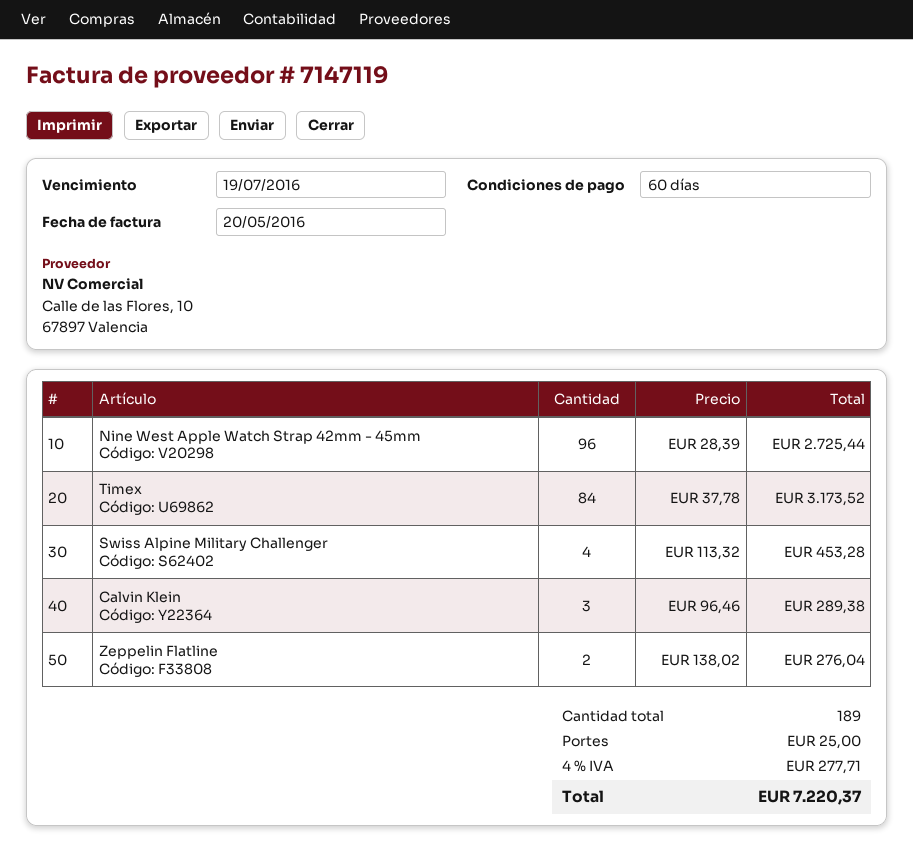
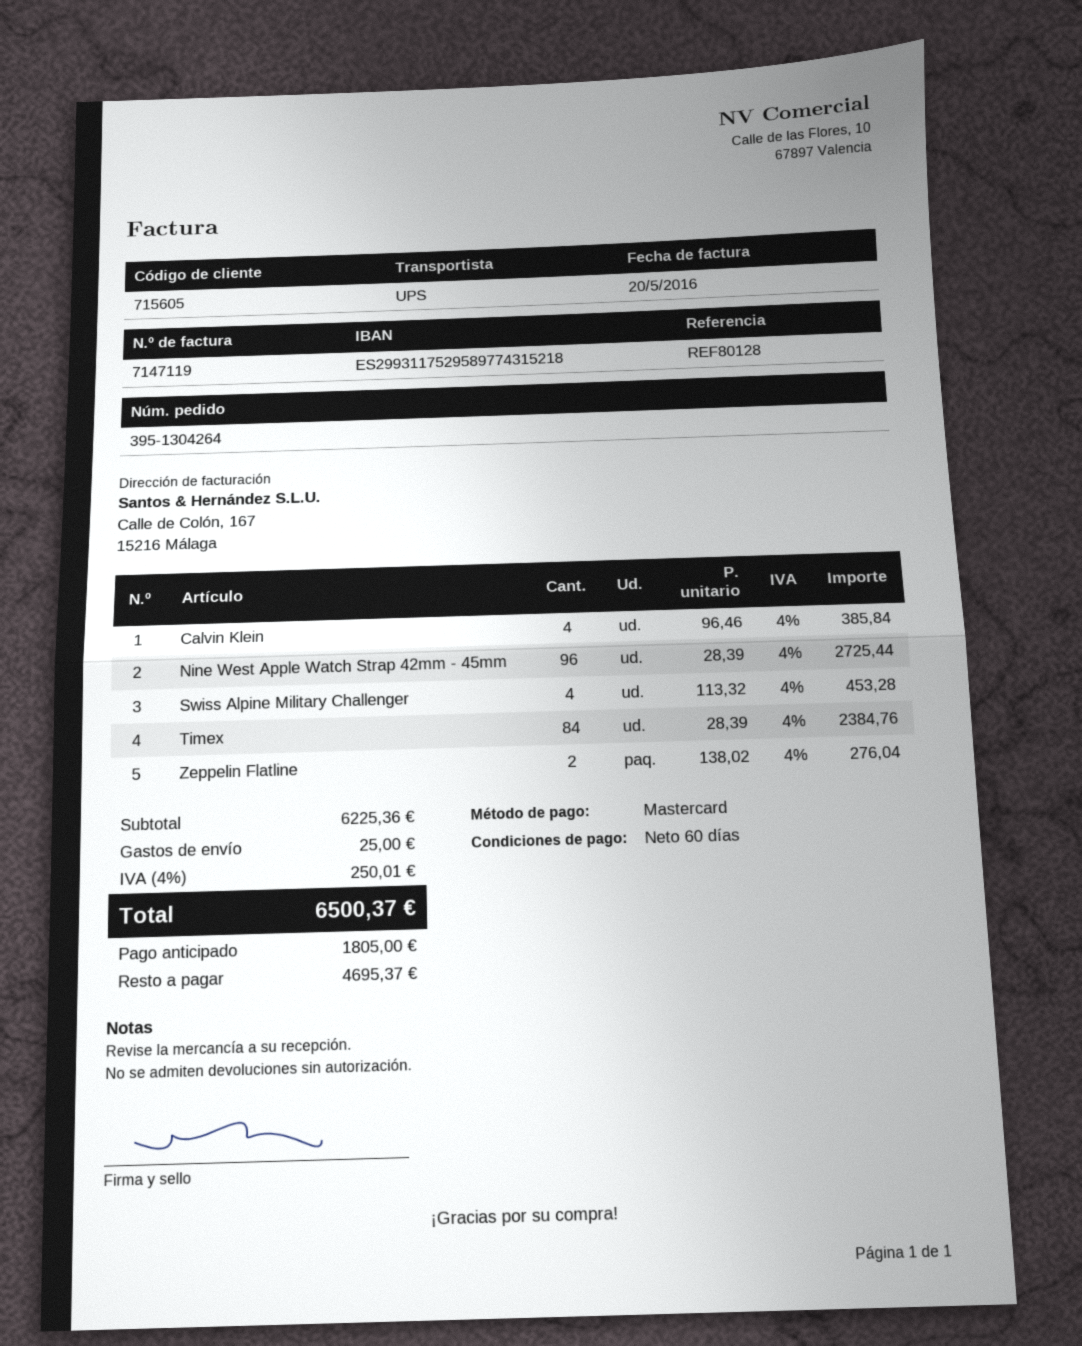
Timex: 84 x 37.78 = 3173.52 -> 84 x 28.39 = 2384.76
Calvin Klein: 3 x 96.46 = 289.38 -> 4 x 96.46 = 385.84
tax: 4% = 277.71 -> 4% = 250.01
total: 7220.37 -> 6500.37

